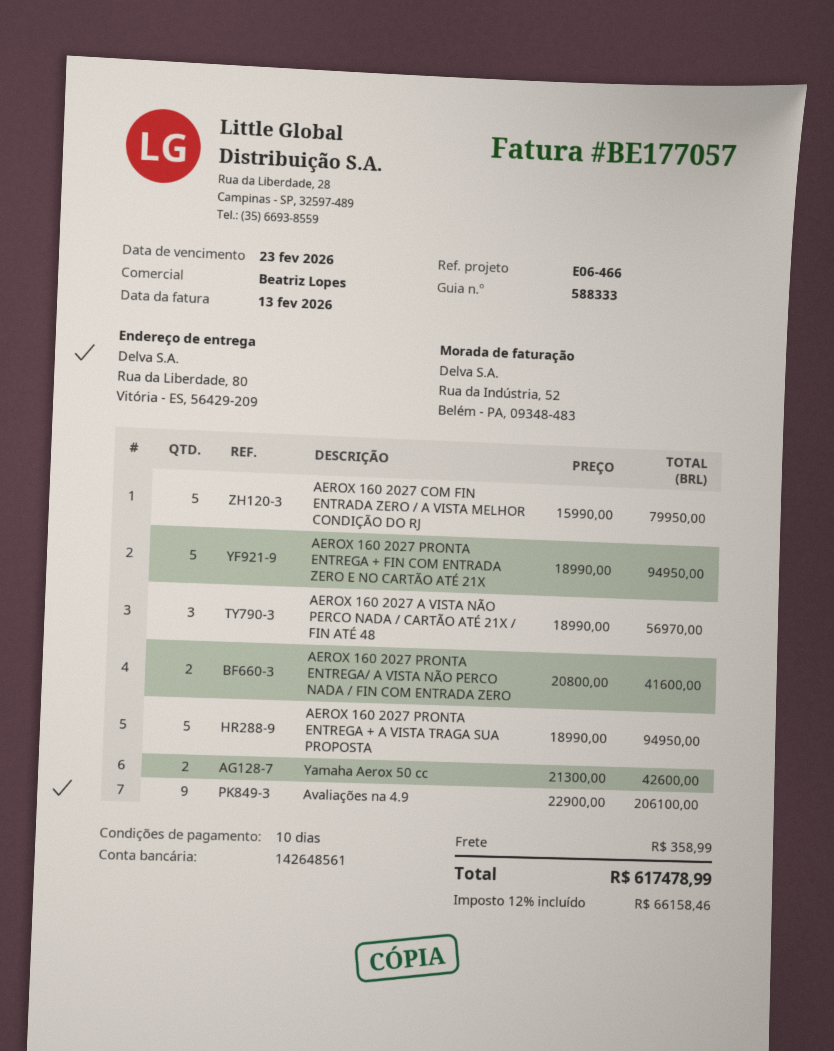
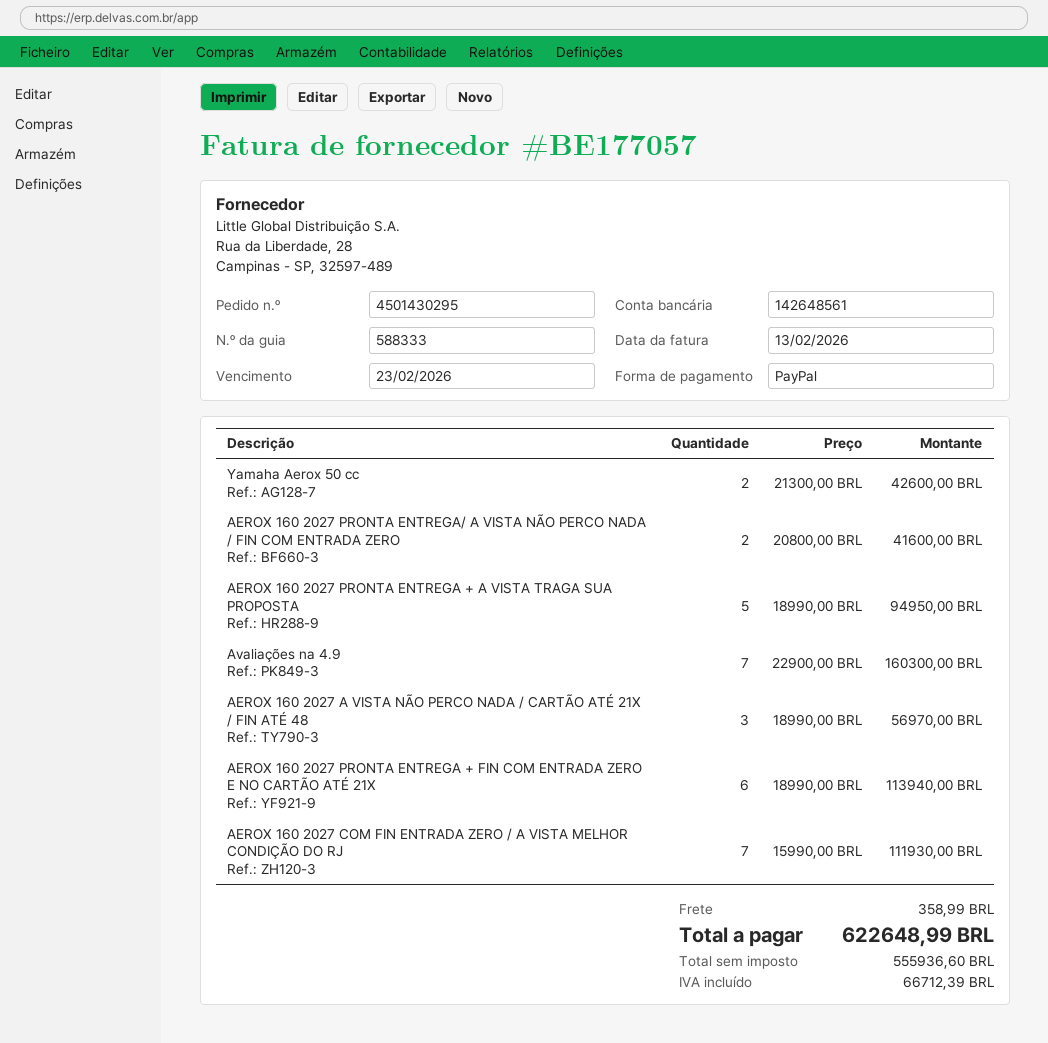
AEROX 160 2027 COM FIN ENTRADA ZERO / A VISTA MELHOR CONDIÇÃO DO RJ: 5 x 15990.00 = 79950.00 -> 7 x 15990.00 = 111930.00
AEROX 160 2027 PRONTA ENTREGA + FIN COM ENTRADA ZERO E NO CARTÃO ATÉ 21X: 5 x 18990.00 = 94950.00 -> 6 x 18990.00 = 113940.00
Avaliações na 4.9: 9 x 22900.00 = 206100.00 -> 7 x 22900.00 = 160300.00
tax: 66158.46 -> 66712.39
total: 617478.99 -> 622648.99

